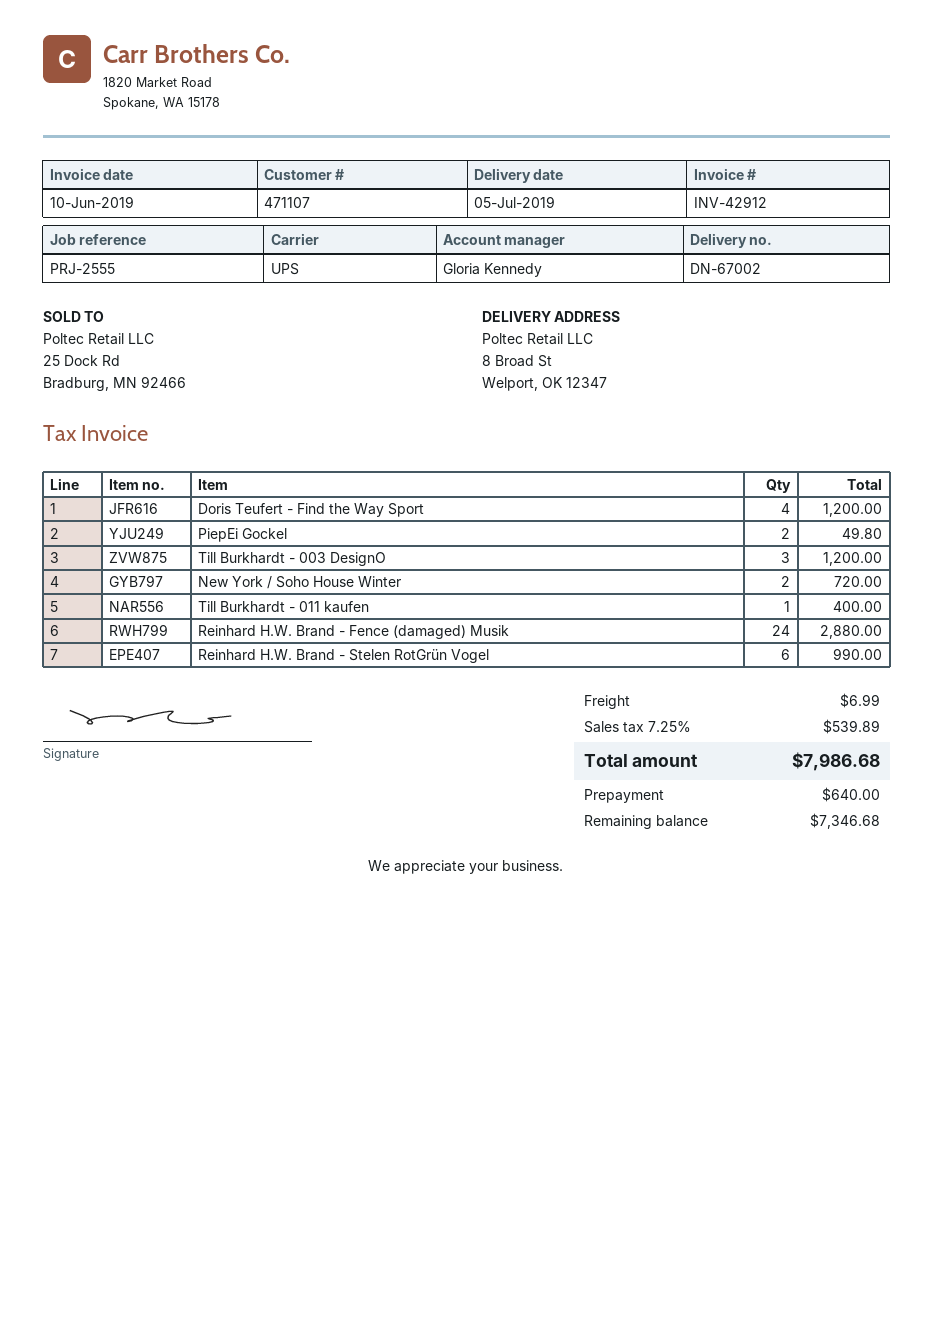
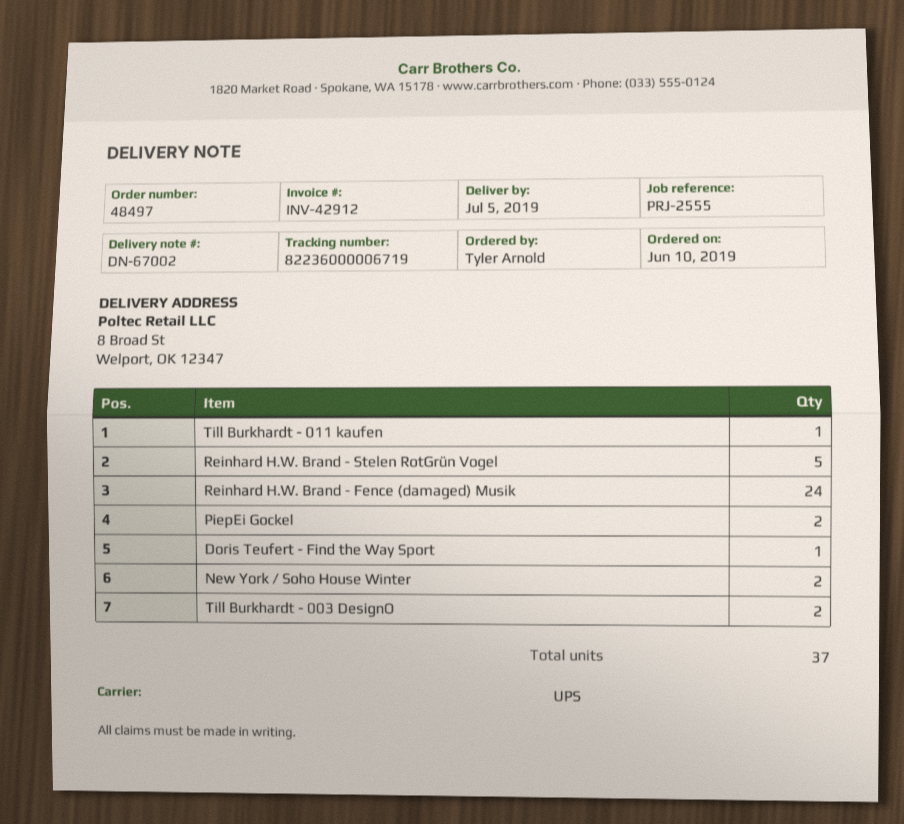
Doris Teufert - Find the Way Sport: 4 -> 1
Till Burkhardt - 003 DesignO: 3 -> 2
Reinhard H.W. Brand - Stelen RotGrün Vogel: 6 -> 5

